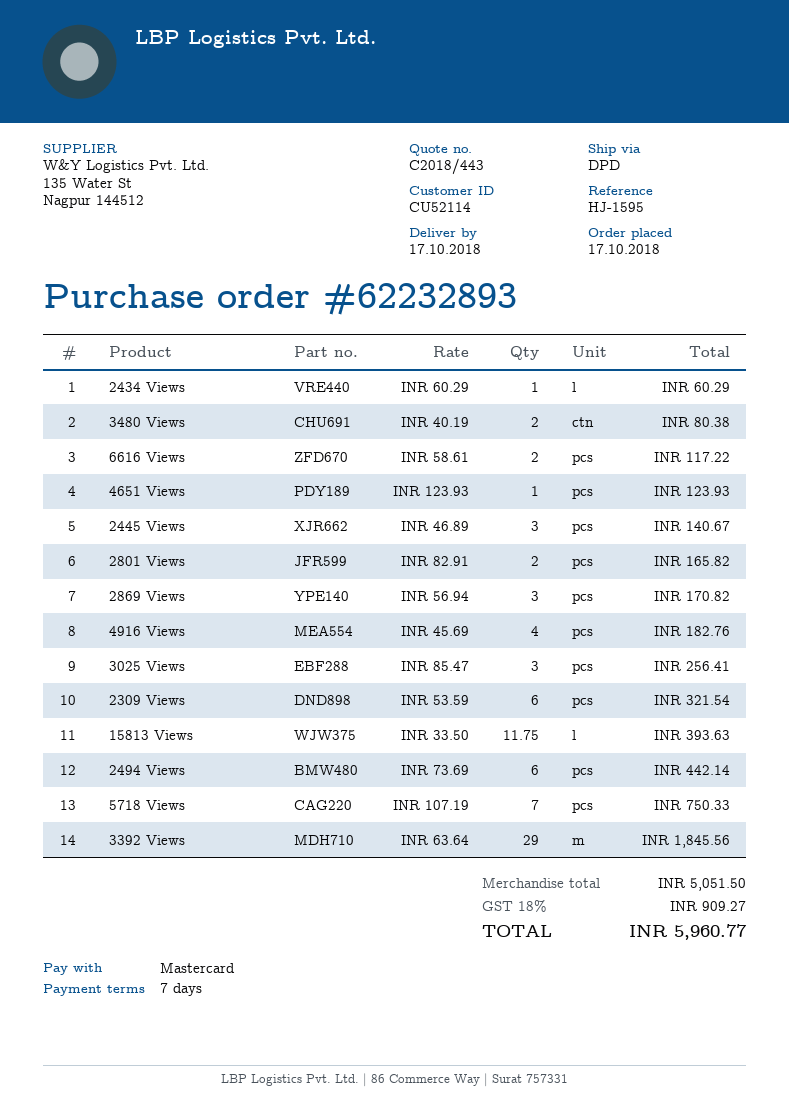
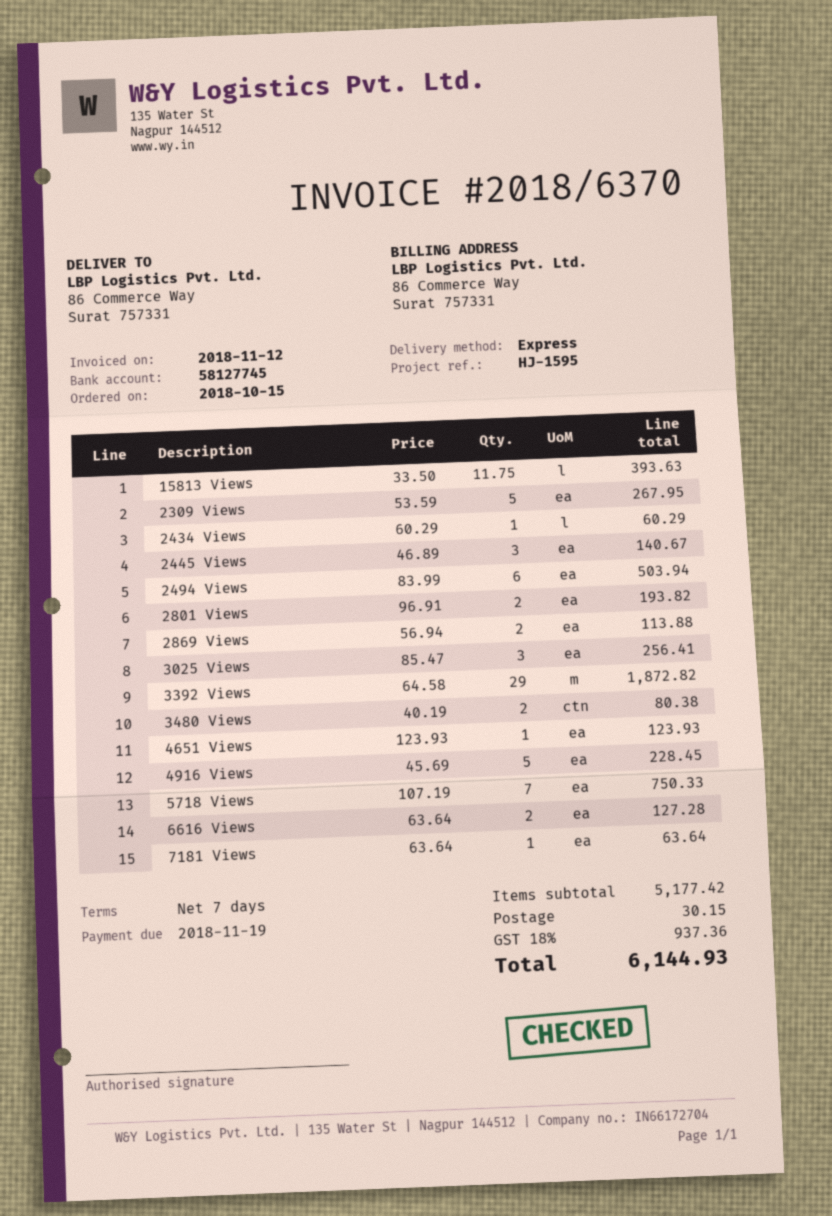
order date: 2018-10-17 -> 2018-10-15
shipping method: DPD -> express
6616 Views: 2 x 58.61 = 117.22 -> 2 x 63.64 = 127.28
2801 Views: 2 x 82.91 = 165.82 -> 2 x 96.91 = 193.82
2869 Views: 3 x 56.94 = 170.82 -> 2 x 56.94 = 113.88
4916 Views: 4 x 45.69 = 182.76 -> 5 x 45.69 = 228.45
2309 Views: 6 x 53.59 = 321.54 -> 5 x 53.59 = 267.95
2494 Views: 6 x 73.69 = 442.14 -> 6 x 83.99 = 503.94
3392 Views: 29 x 63.64 = 1845.56 -> 29 x 64.58 = 1872.82
7181 Views: none -> 1 x 63.64 = 63.64
subtotal: 5051.50 -> 5177.42
shipping: none -> 30.15
tax: 18% = 909.27 -> 18% = 937.36
total: 5960.77 -> 6144.93

